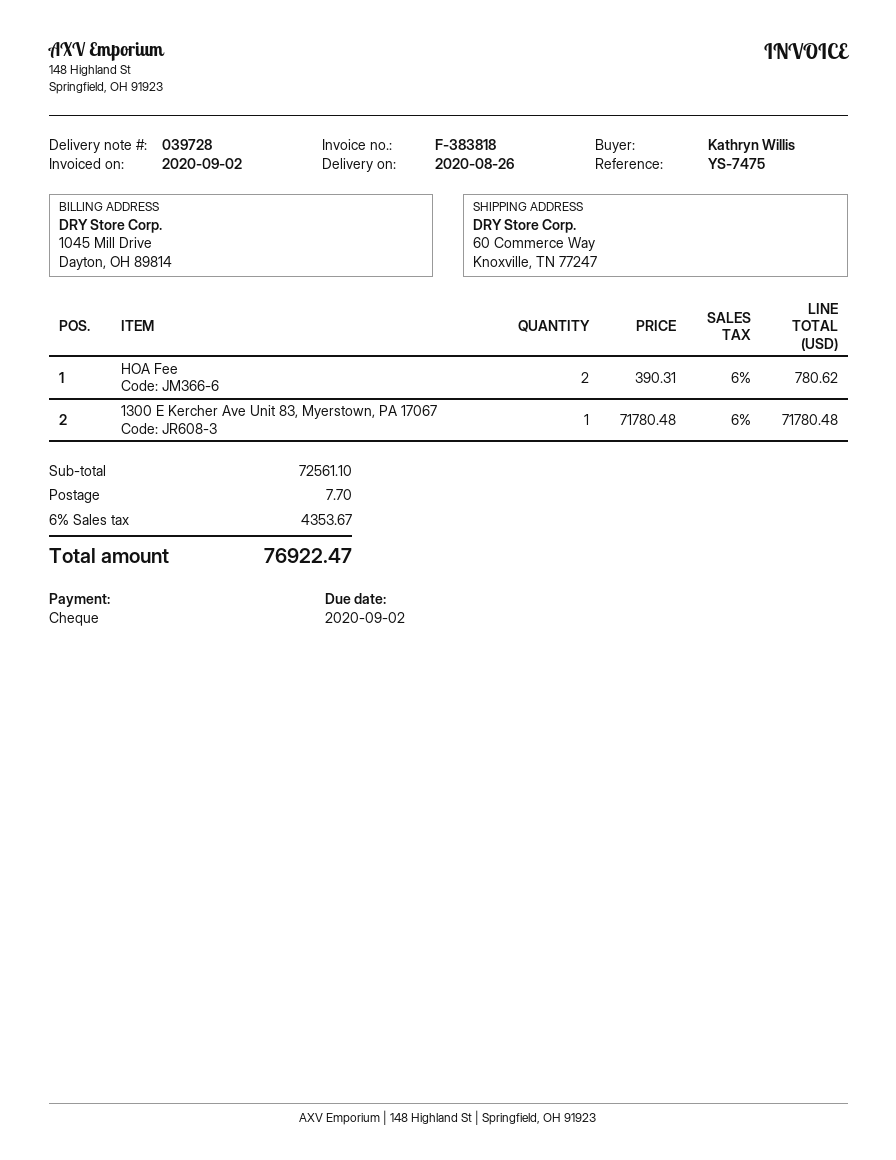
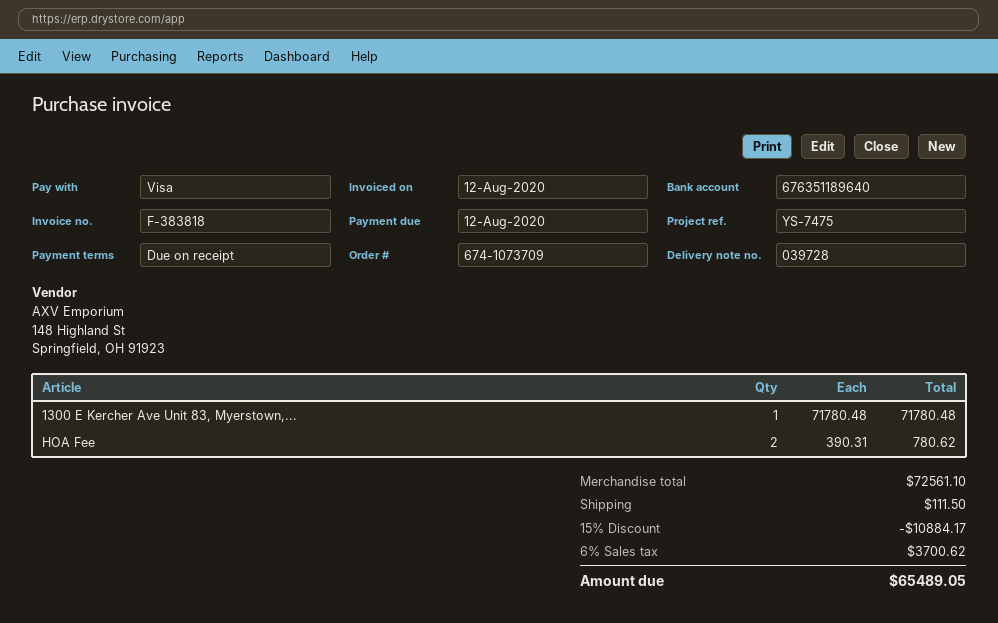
invoice date: 2020-09-02 -> 2020-08-12
due date: 2020-09-02 -> 2020-08-12
payment method: cheque -> Visa
discount: none -> 15% = 10884.17
shipping: 7.70 -> 111.50
tax: 6% = 4353.67 -> 6% = 3700.62
total: 76922.47 -> 65489.05

